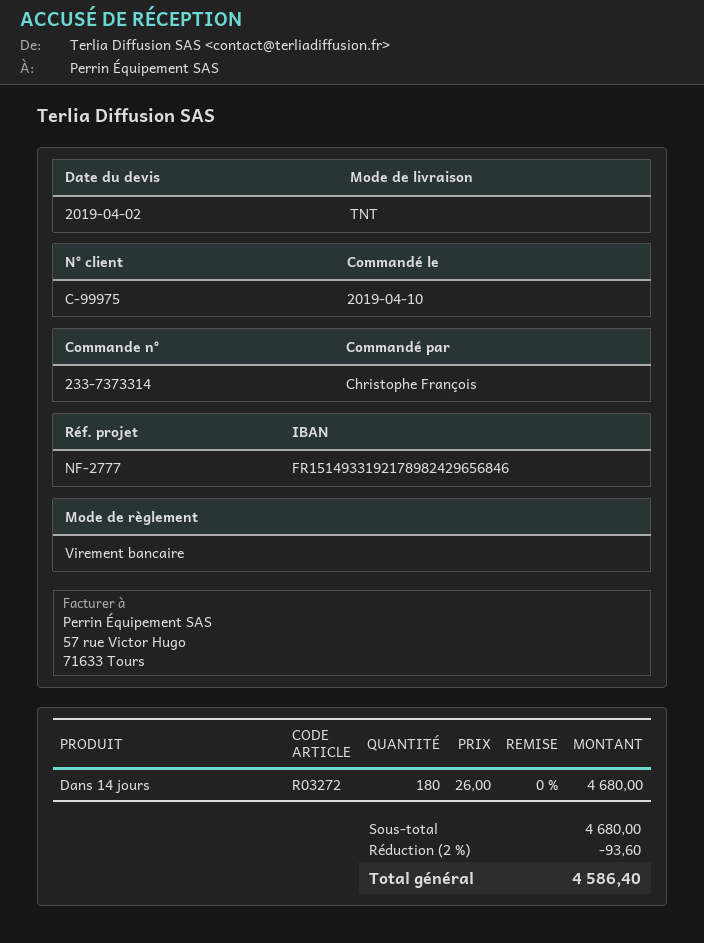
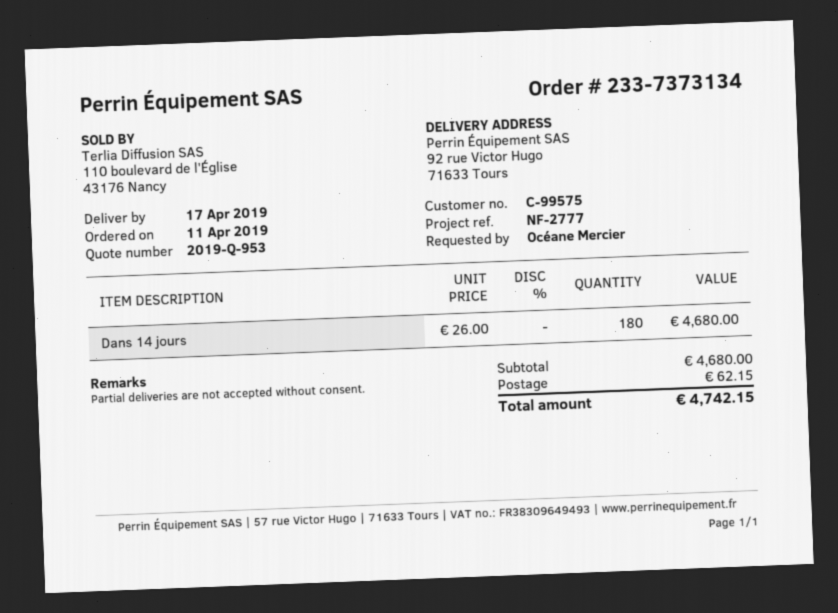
order number: 233-7373314 -> 233-7373134
order date: 2019-04-10 -> 2019-04-11
customer number: C-99975 -> C-99575
ordered by: Christophe François -> Océane Mercier
discount: 2% = 93.60 -> none
shipping: none -> 62.15
total: 4586.40 -> 4742.15

